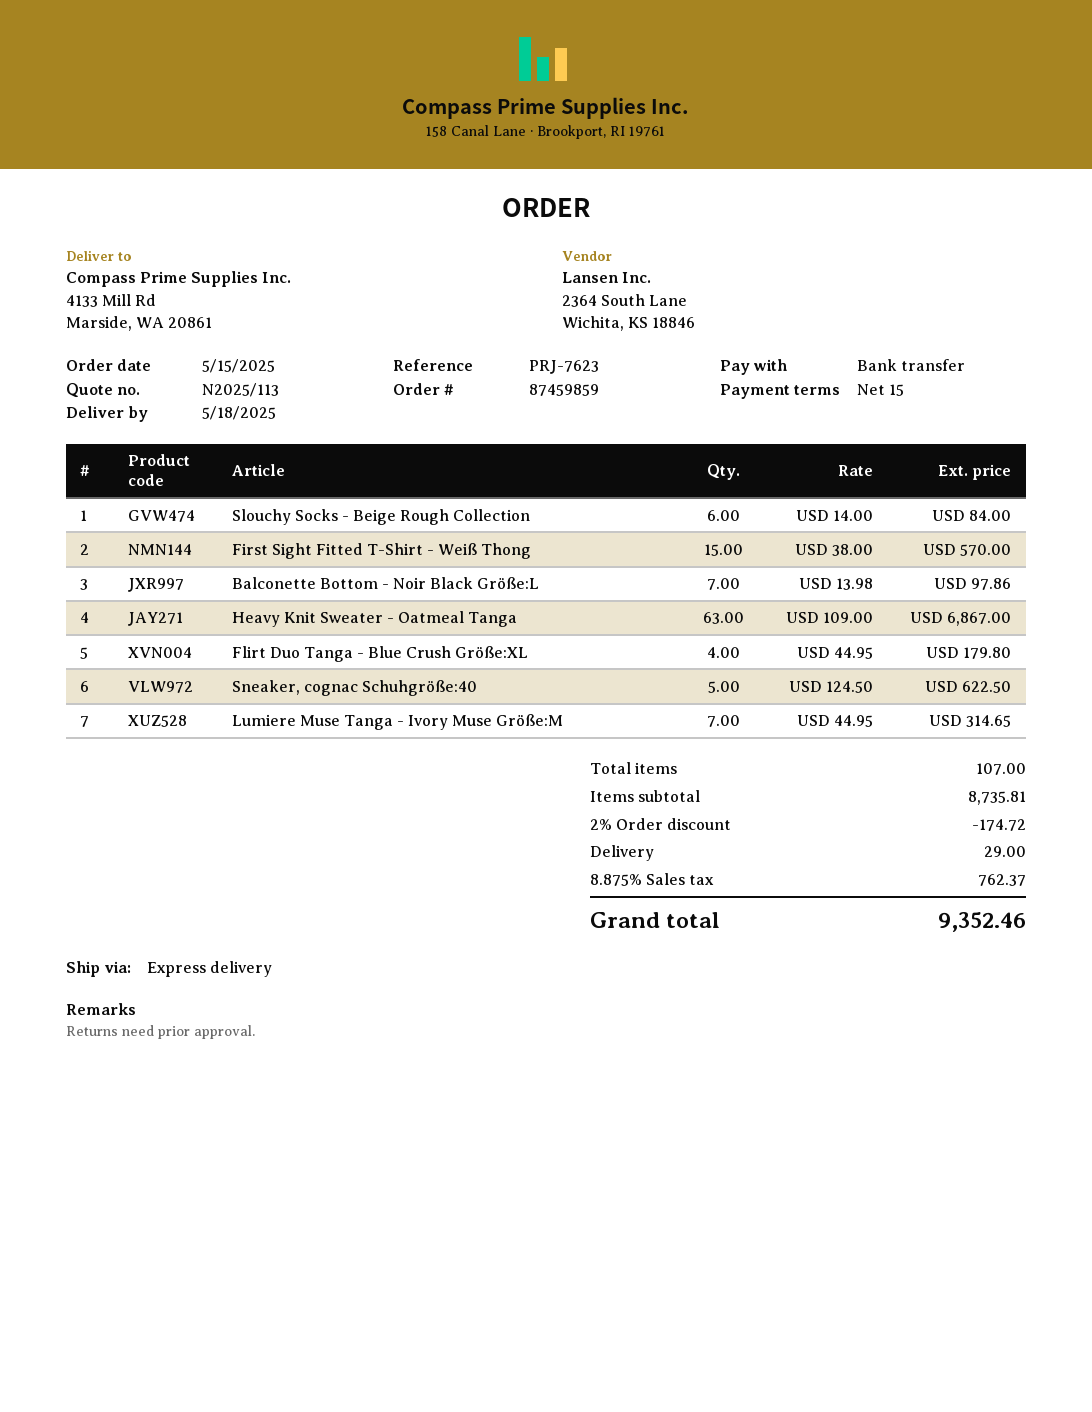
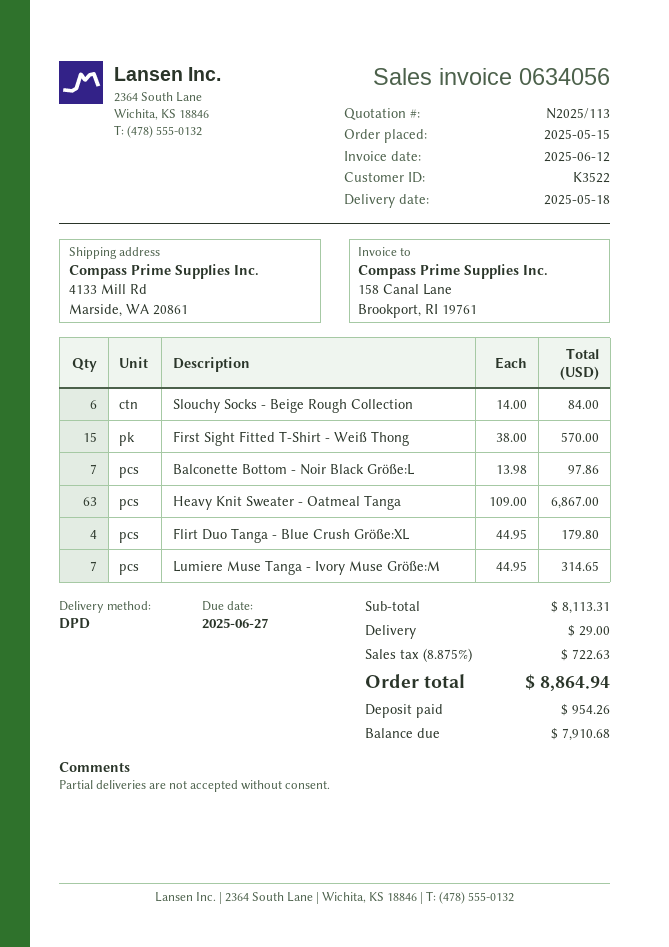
shipping method: express -> DPD
Sneaker, cognac Schuhgröße:40: 5 x 124.50 = 622.50 -> none
subtotal: 8735.81 -> 8113.31
discount: 2% = 174.72 -> none
tax: 8.875% = 762.37 -> 8.875% = 722.63
total: 9352.46 -> 8864.94

